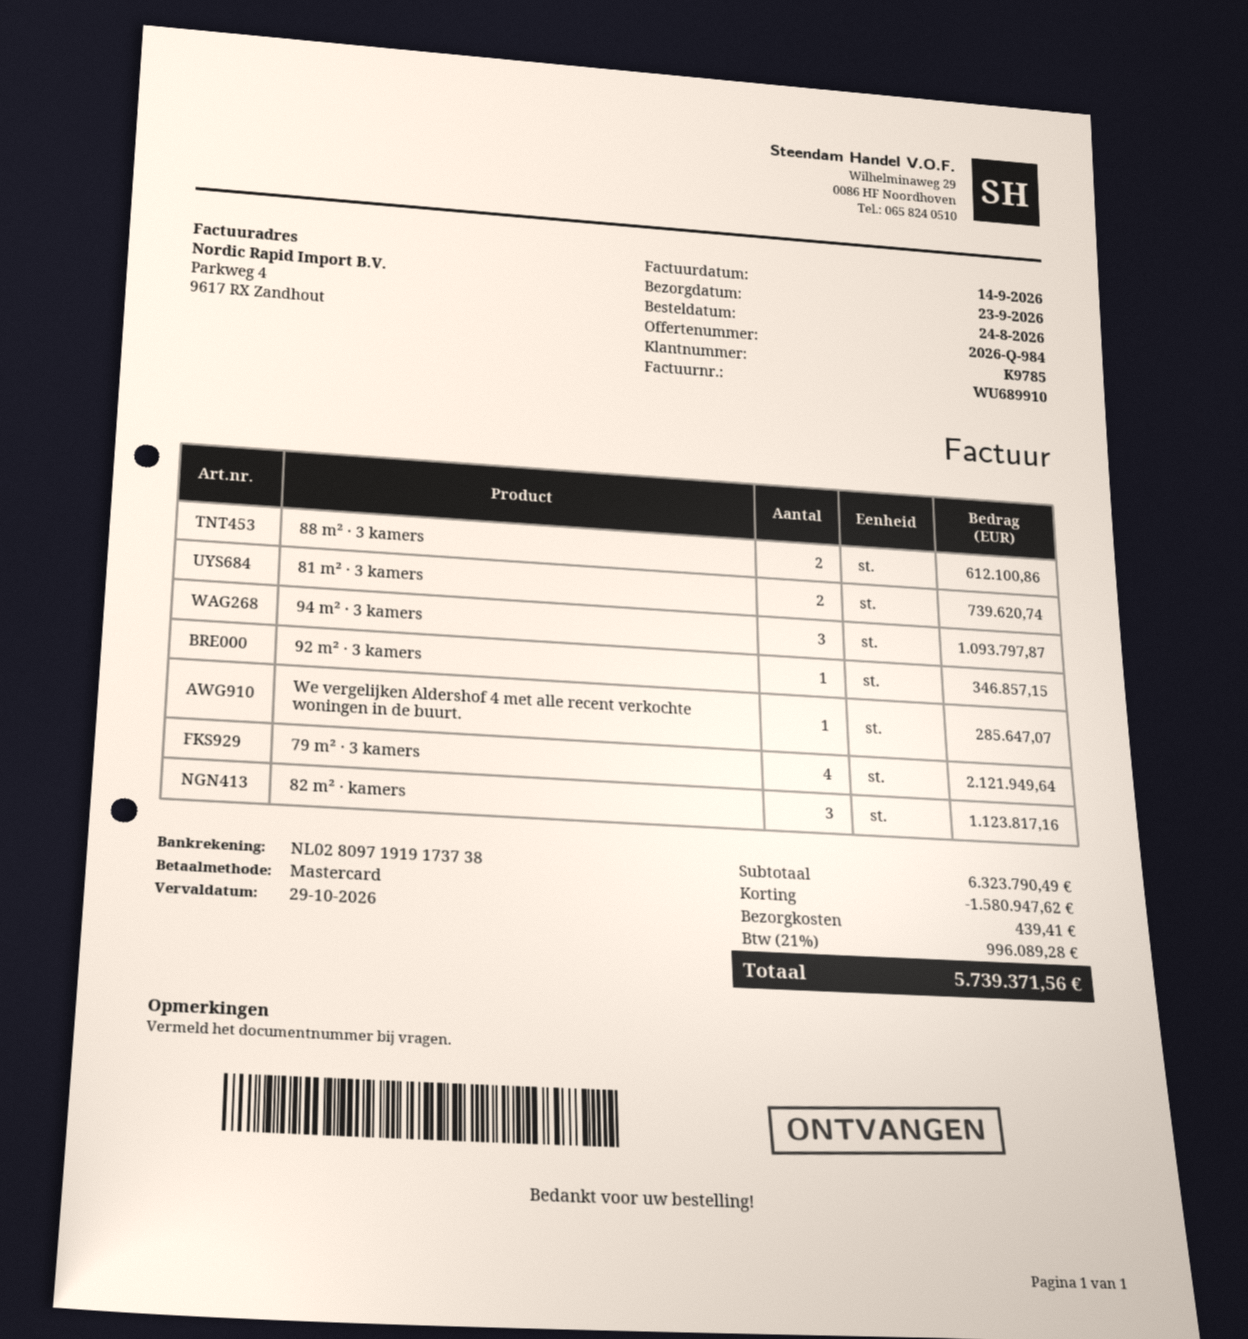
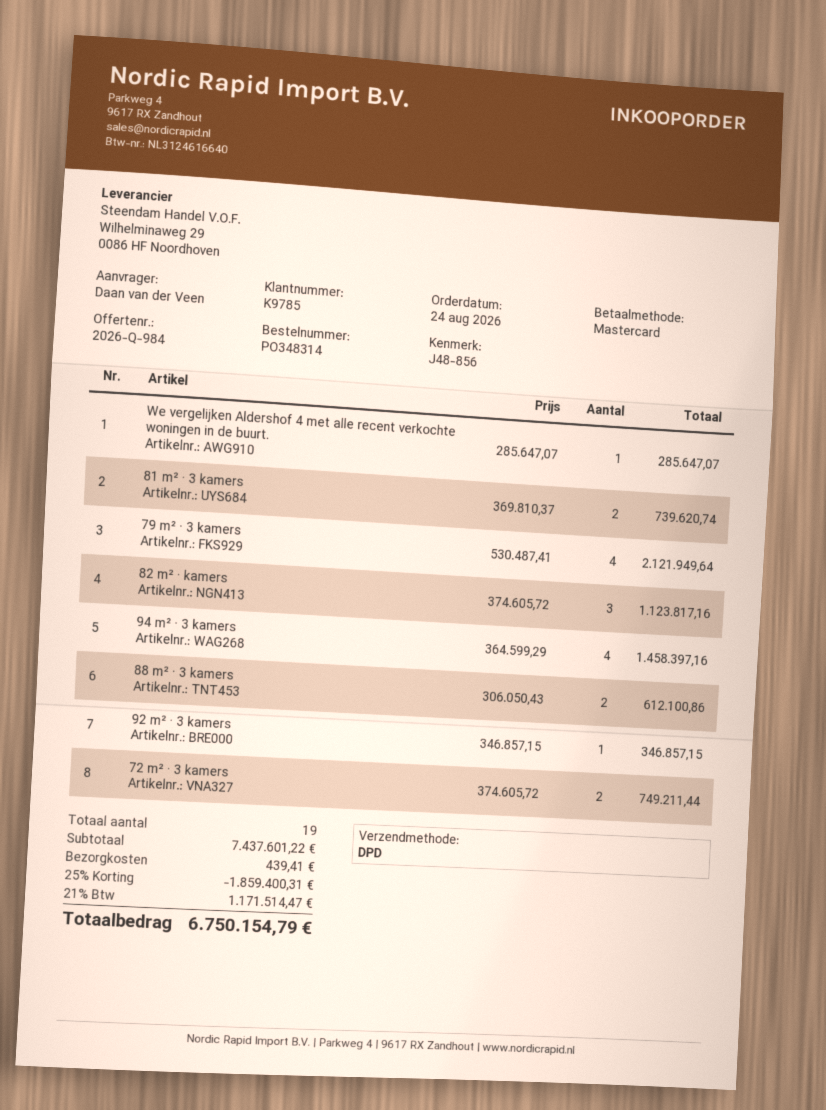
94 m² · 3 kamers: 3 for 1093797.87 -> 4 for 1458397.16
72 m² · 3 kamers: none -> 2 for 749211.44
subtotal: 6323790.49 -> 7437601.22
discount: 1580947.62 -> 1859400.31
tax: 21% = 996089.28 -> 21% = 1171514.47
total: 5739371.56 -> 6750154.79

